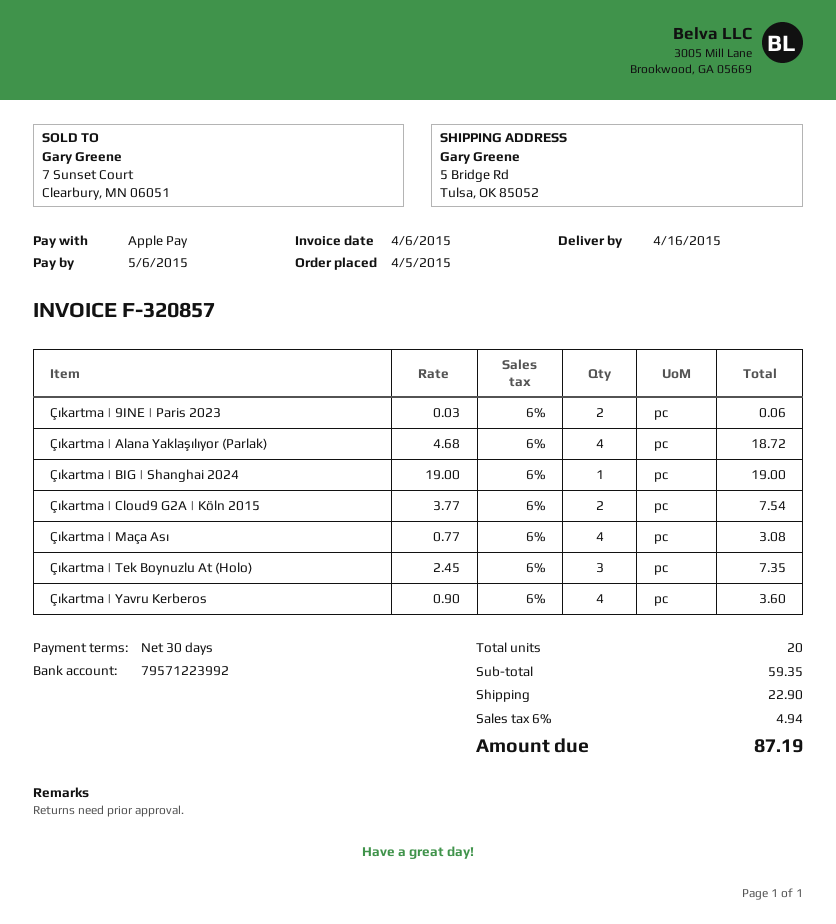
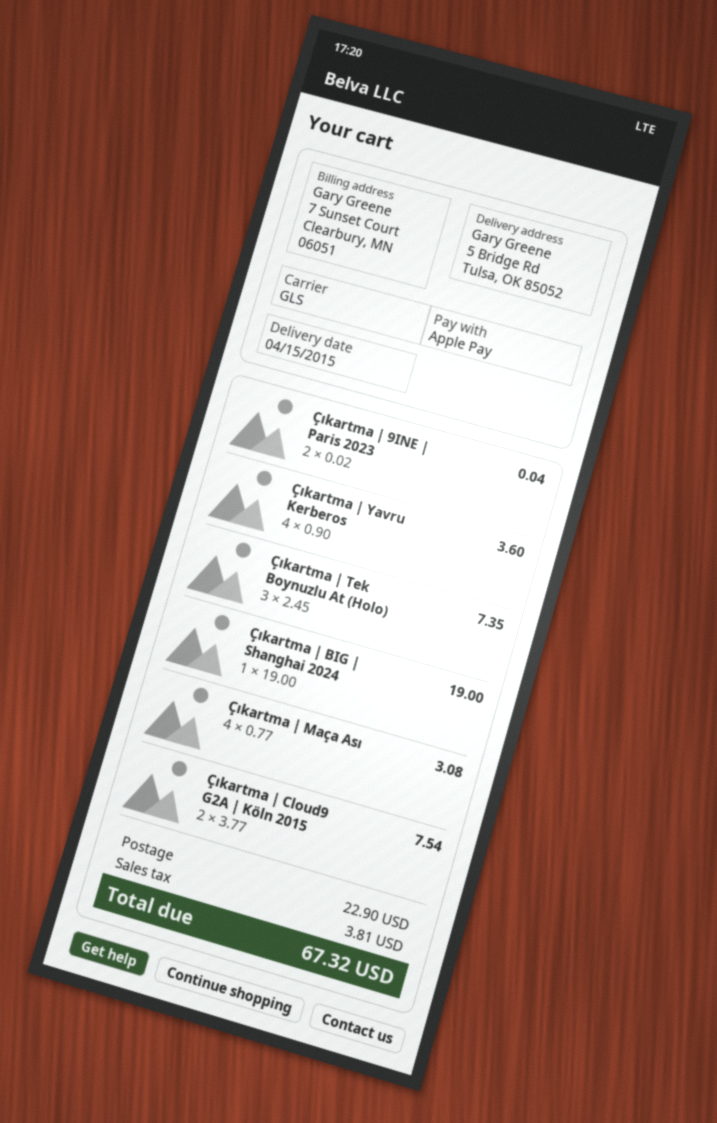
delivery date: 2015-04-16 -> 2015-04-15
Çıkartma | 9INE | Paris 2023: 2 x 0.03 = 0.06 -> 2 x 0.02 = 0.04
Çıkartma | Alana Yaklaşılıyor (Parlak): 4 x 4.68 = 18.72 -> none
tax: 4.94 -> 3.81
total: 87.19 -> 67.32

